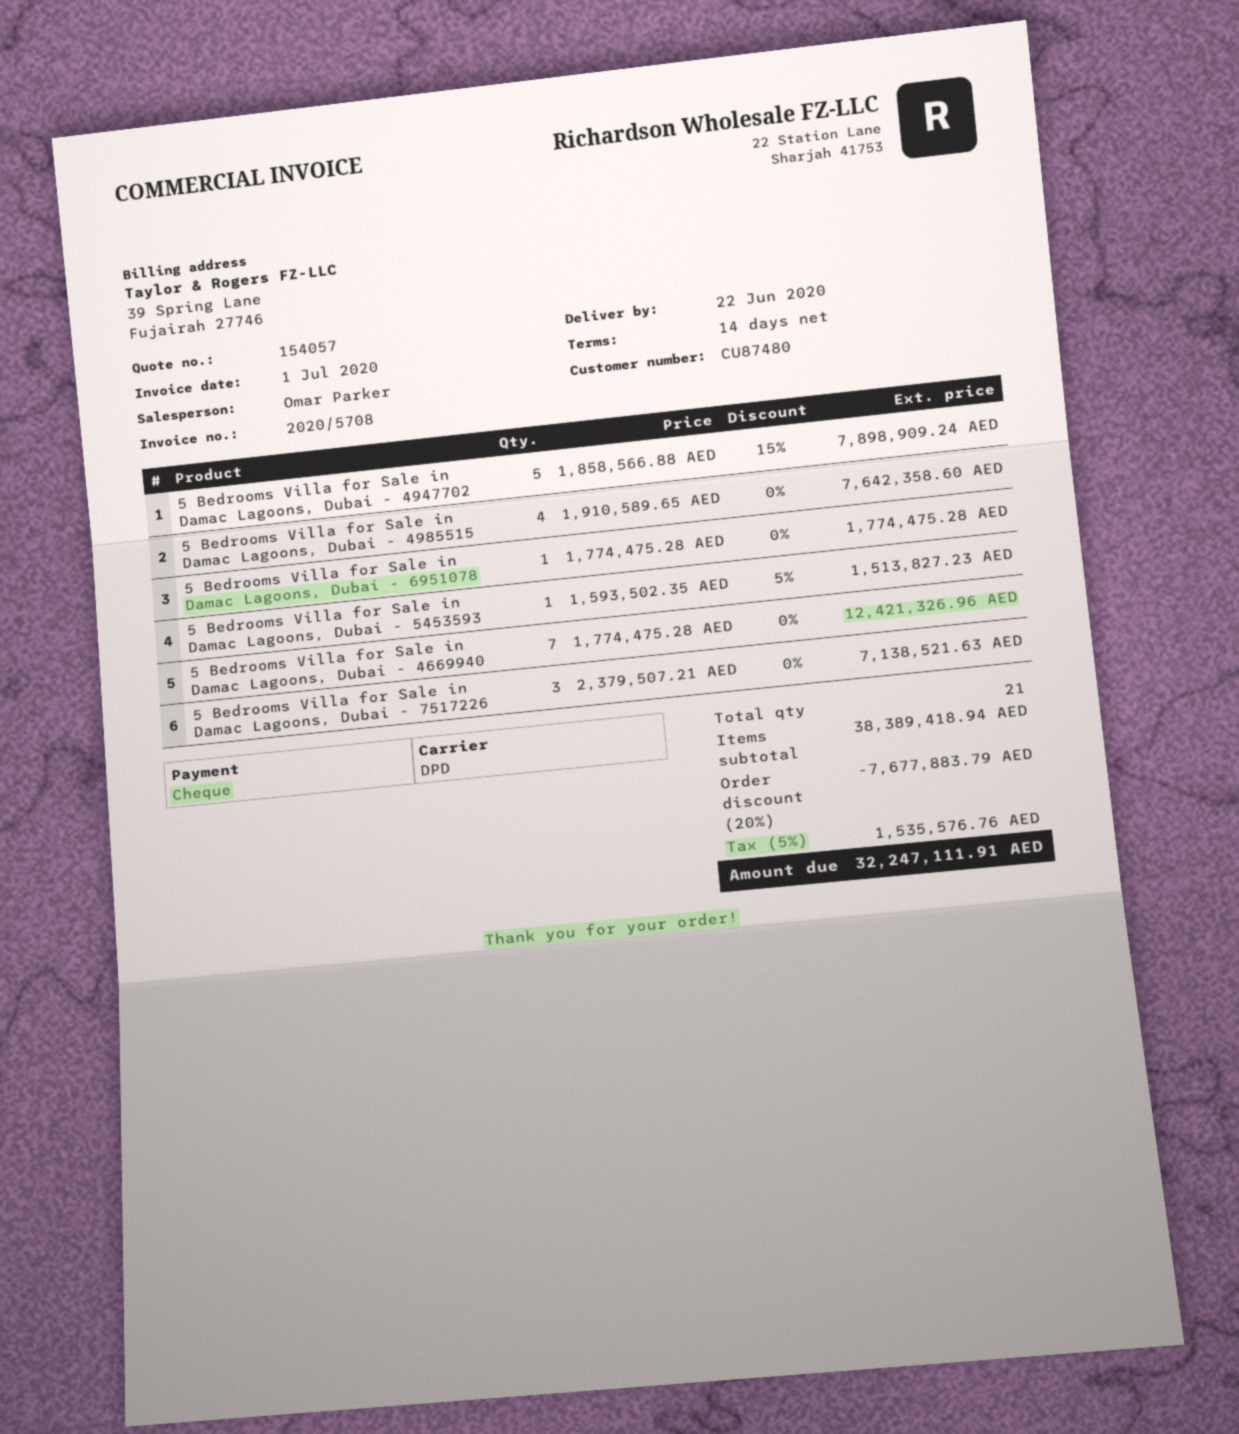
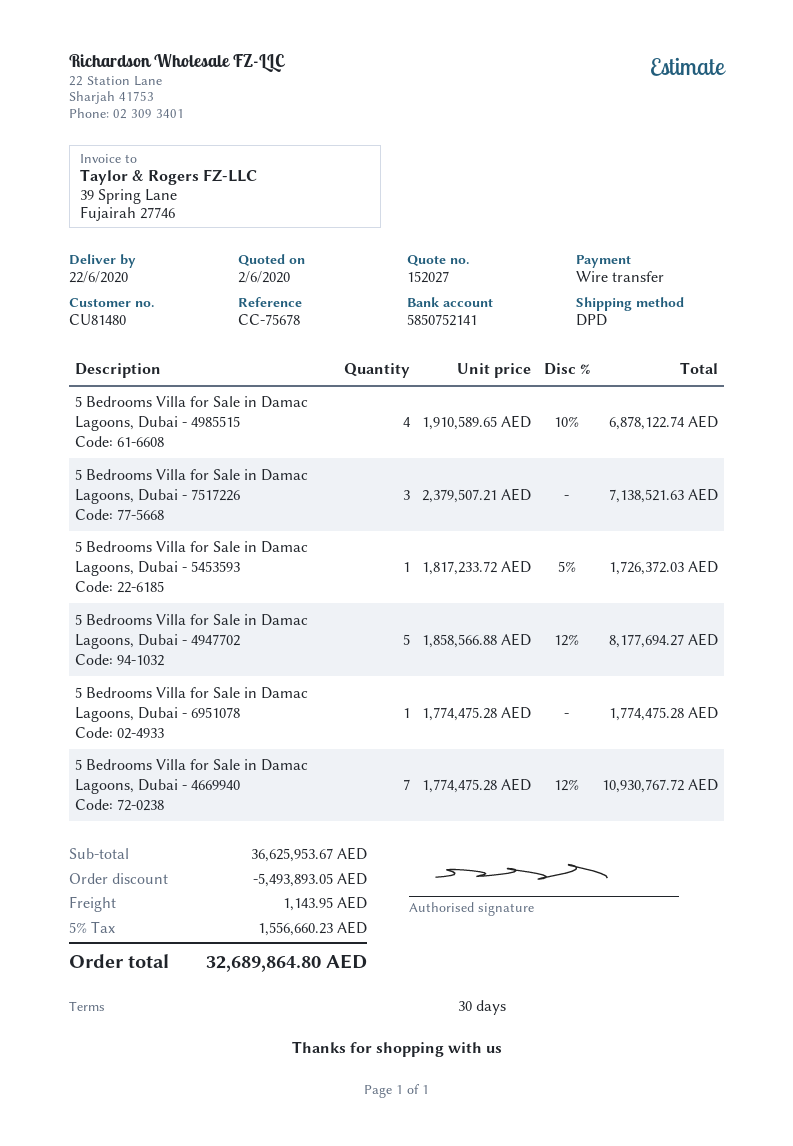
quote number: 154057 -> 152027
payment terms: 14 days -> 30 days
customer number: CU87480 -> CU81480
payment method: cheque -> bank transfer
5 Bedrooms Villa for Sale in Damac Lagoons, Dubai - 4947702: 5 x 1858566.88 - 15% = 7898909.24 -> 5 x 1858566.88 - 12% = 8177694.27
5 Bedrooms Villa for Sale in Damac Lagoons, Dubai - 4985515: 4 x 1910589.65 = 7642358.60 -> 4 x 1910589.65 - 10% = 6878122.74
5 Bedrooms Villa for Sale in Damac Lagoons, Dubai - 5453593: 1 x 1593502.35 - 5% = 1513827.23 -> 1 x 1817233.72 - 5% = 1726372.03
5 Bedrooms Villa for Sale in Damac Lagoons, Dubai - 4669940: 7 x 1774475.28 = 12421326.96 -> 7 x 1774475.28 - 12% = 10930767.72
subtotal: 38389418.94 -> 36625953.67
discount: 7677883.79 -> 5493893.05
shipping: none -> 1143.95
tax: 5% = 1535576.76 -> 5% = 1556660.23
total: 32247111.91 -> 32689864.80

